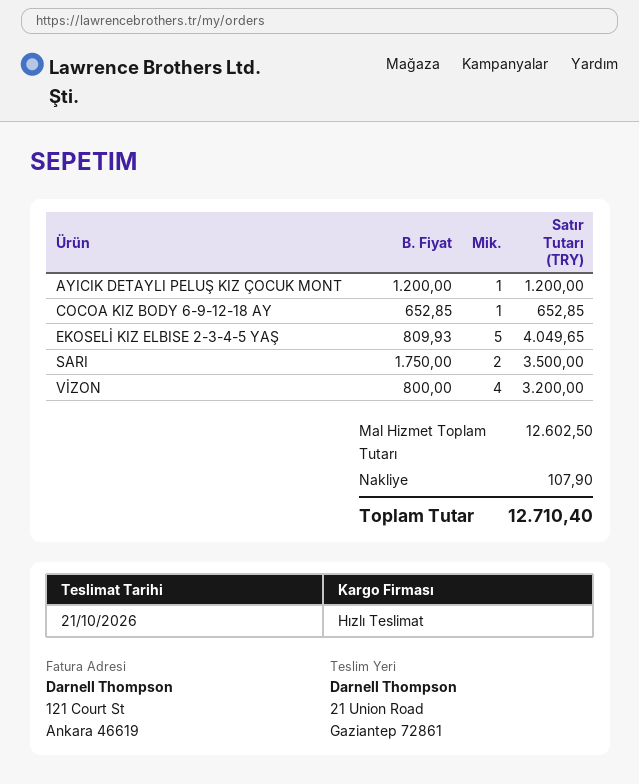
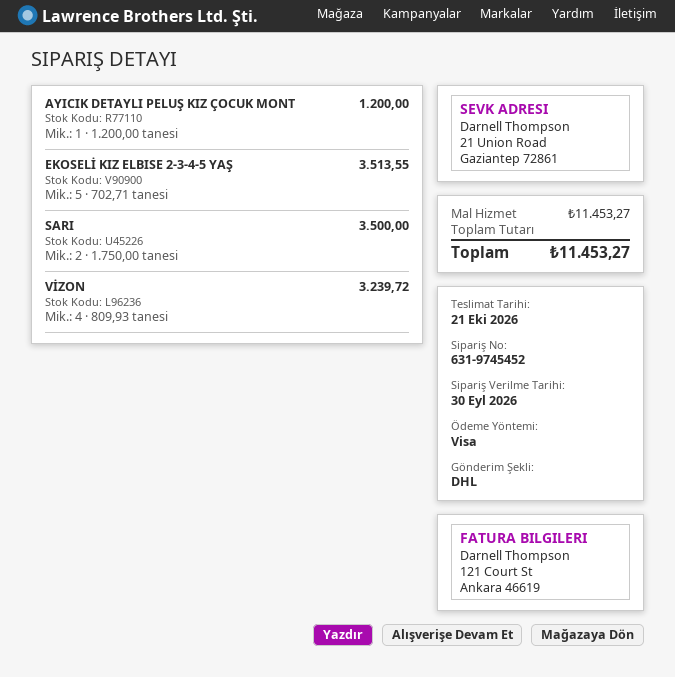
shipping method: express -> DHL
COCOA KIZ BODY 6-9-12-18 AY: 1 x 652.85 = 652.85 -> none
EKOSELİ KIZ ELBISE 2-3-4-5 YAŞ: 5 x 809.93 = 4049.65 -> 5 x 702.71 = 3513.55
VİZON: 4 x 800.00 = 3200.00 -> 4 x 809.93 = 3239.72
subtotal: 12602.50 -> 11453.27
shipping: 107.90 -> none
total: 12710.40 -> 11453.27

